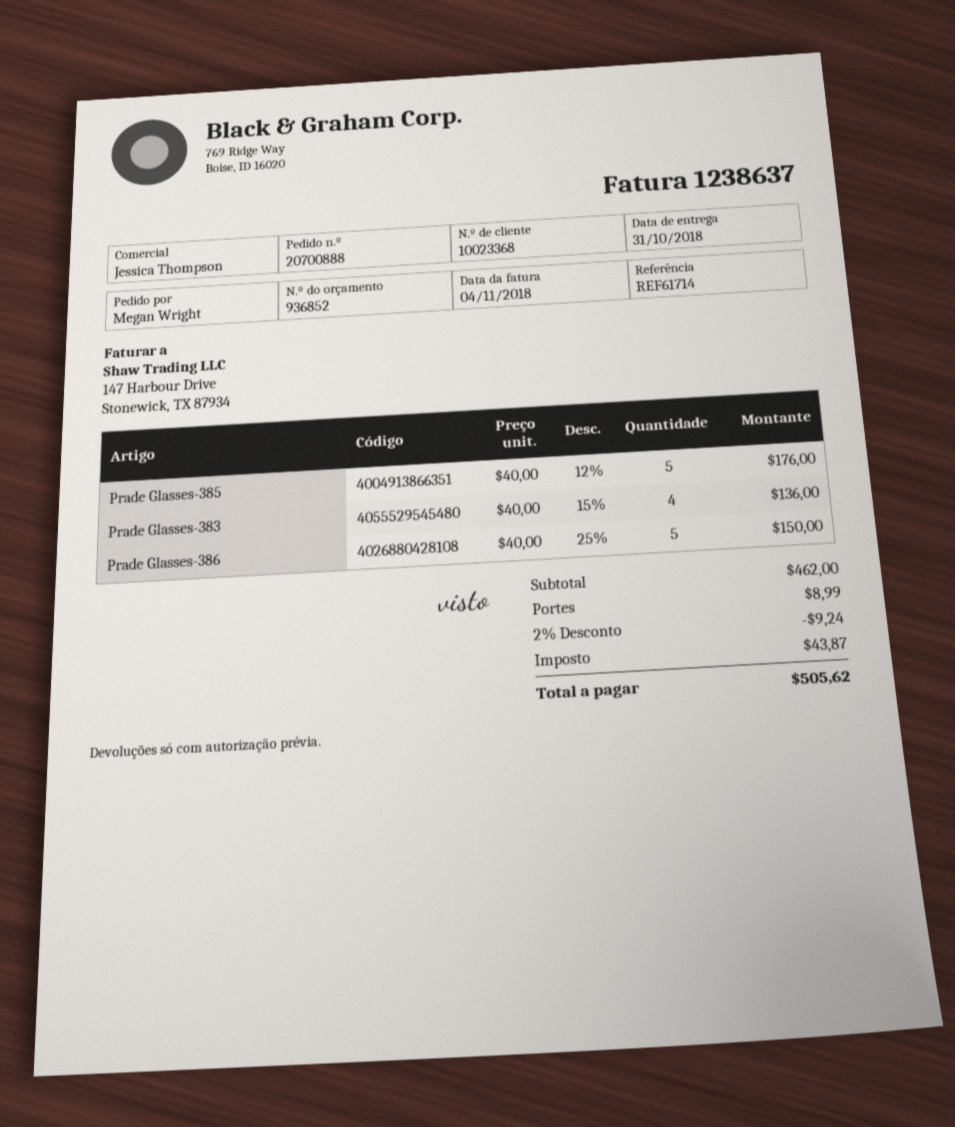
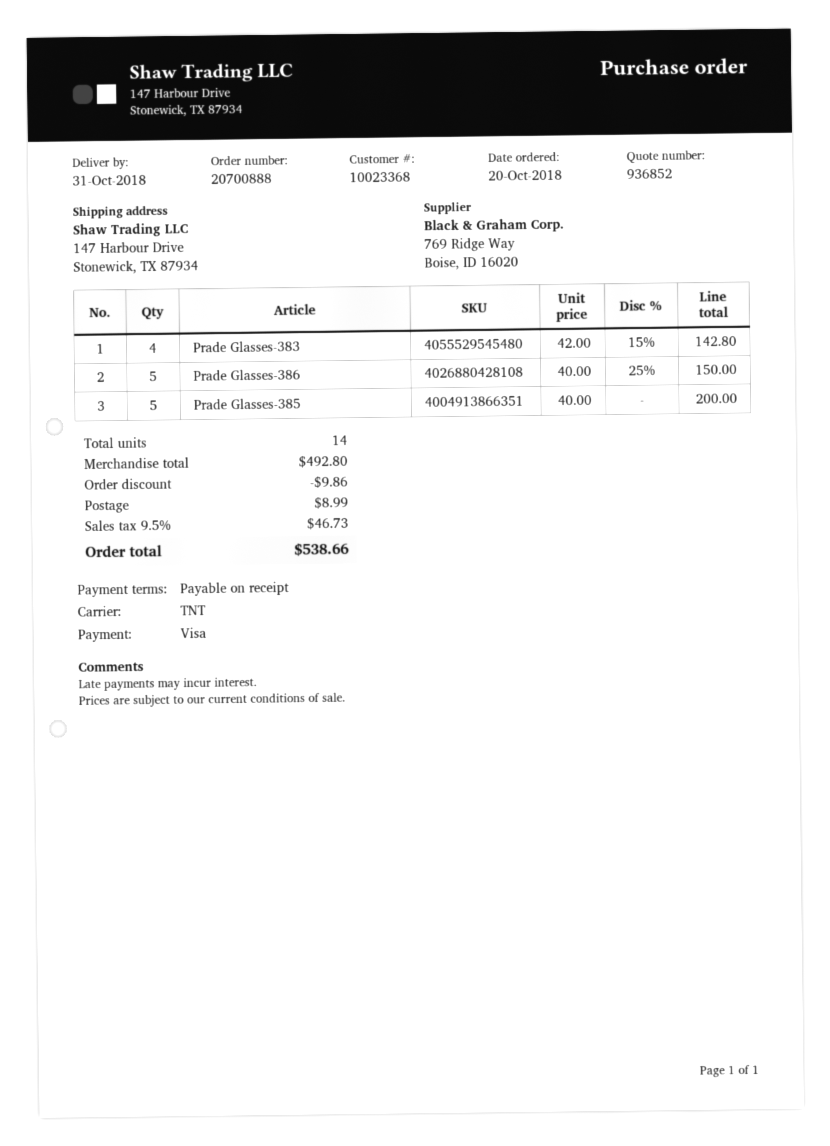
Prade Glasses-385: 5 x 40.00 - 12% = 176.00 -> 5 x 40.00 = 200.00
Prade Glasses-383: 4 x 40.00 - 15% = 136.00 -> 4 x 42.00 - 15% = 142.80
subtotal: 462.00 -> 492.80
discount: 9.24 -> 9.86
tax: 43.87 -> 46.73
total: 505.62 -> 538.66

